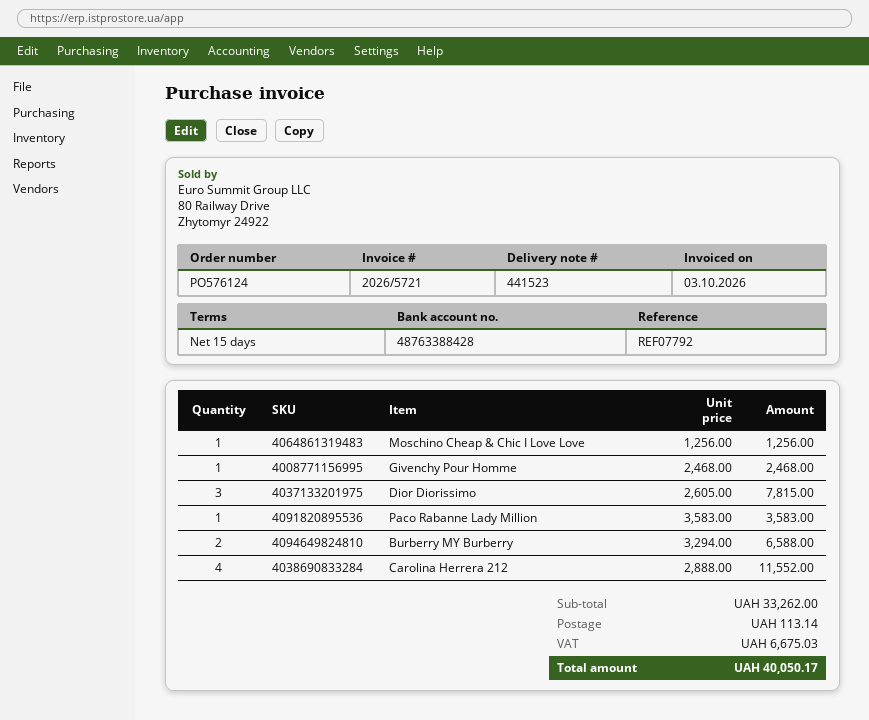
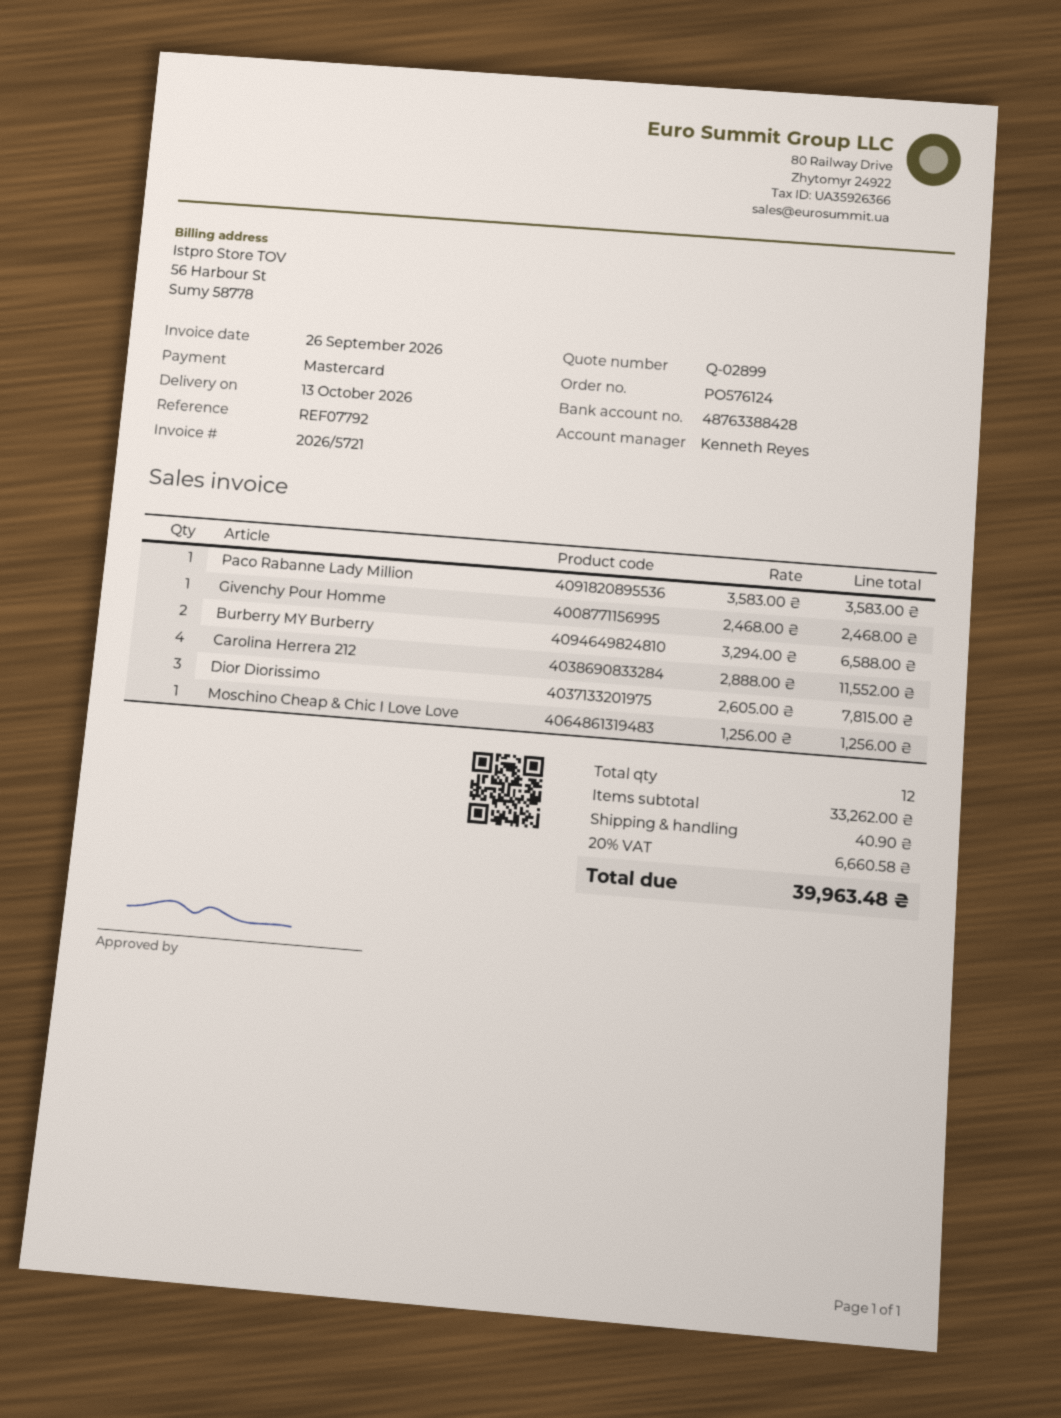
invoice date: 2026-10-03 -> 2026-09-26
shipping: 113.14 -> 40.90
tax: 6675.03 -> 6660.58
total: 40050.17 -> 39963.48

